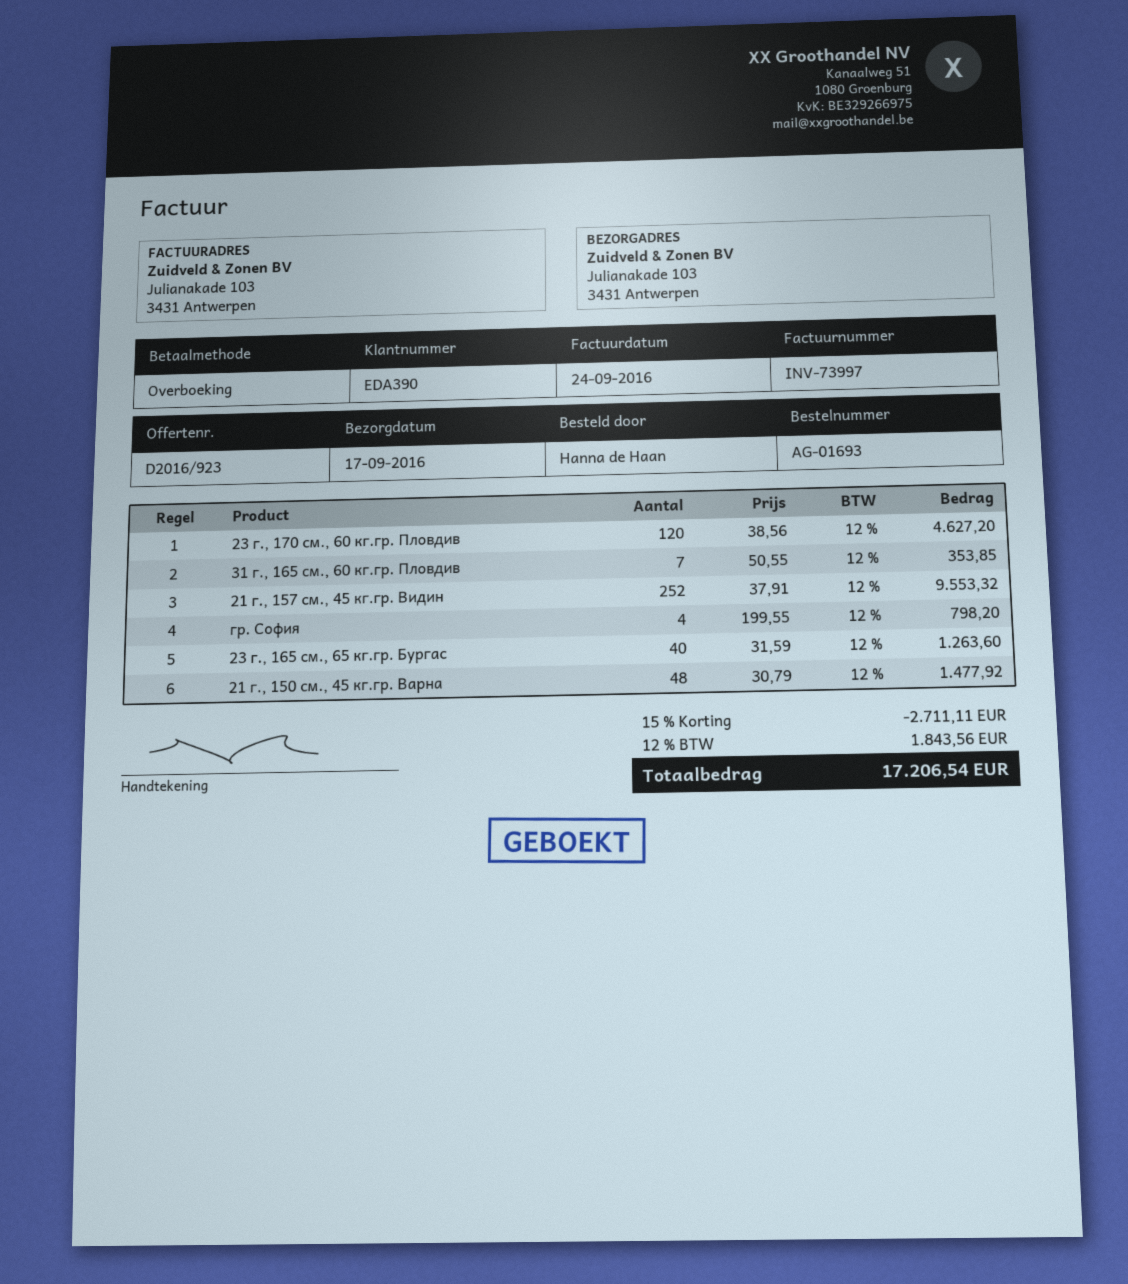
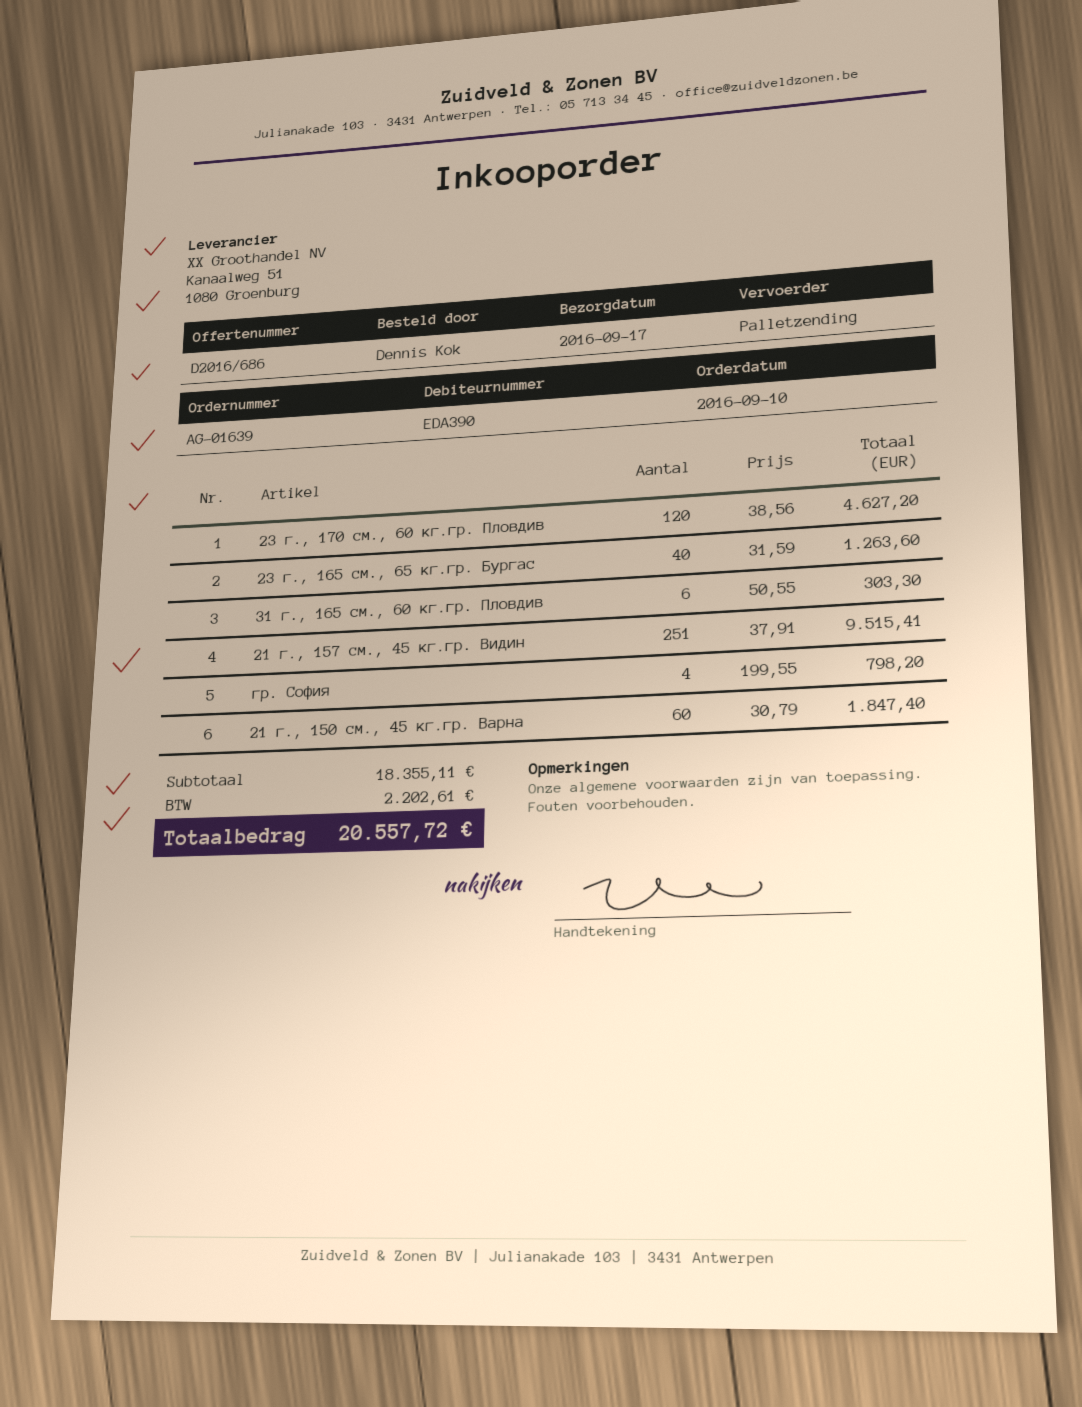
quote number: D2016/923 -> D2016/686
order number: AG-01693 -> AG-01639
ordered by: Hanna de Haan -> Dennis Kok
31 г., 165 см., 60 кг.гр. Пловдив: 7 x 50.55 = 353.85 -> 6 x 50.55 = 303.30
21 г., 157 см., 45 кг.гр. Видин: 252 x 37.91 = 9553.32 -> 251 x 37.91 = 9515.41
21 г., 150 см., 45 кг.гр. Варна: 48 x 30.79 = 1477.92 -> 60 x 30.79 = 1847.40
discount: 15% = 2711.11 -> none
tax: 1843.56 -> 2202.61
total: 17206.54 -> 20557.72

